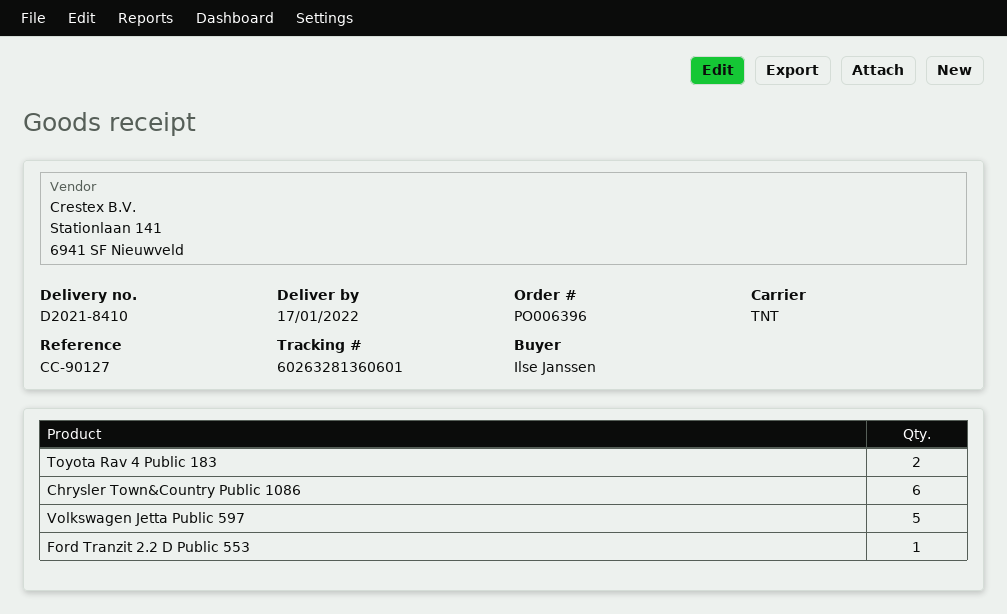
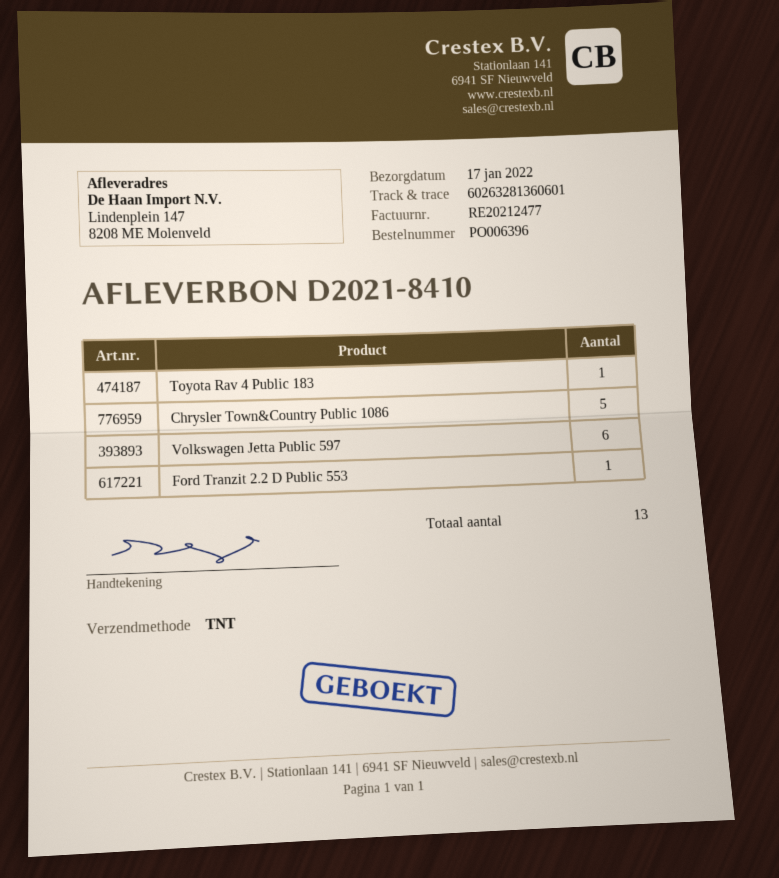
Toyota Rav 4 Public 183: 2 -> 1
Chrysler Town&Country Public 1086: 6 -> 5
Volkswagen Jetta Public 597: 5 -> 6

